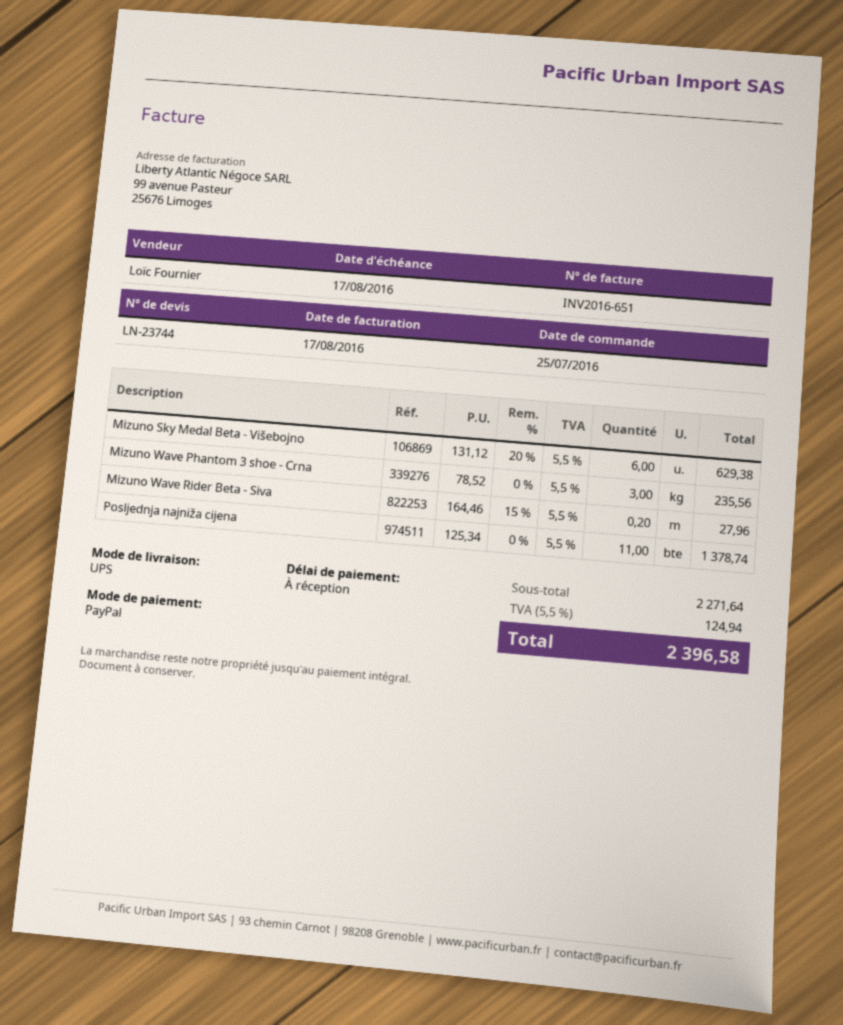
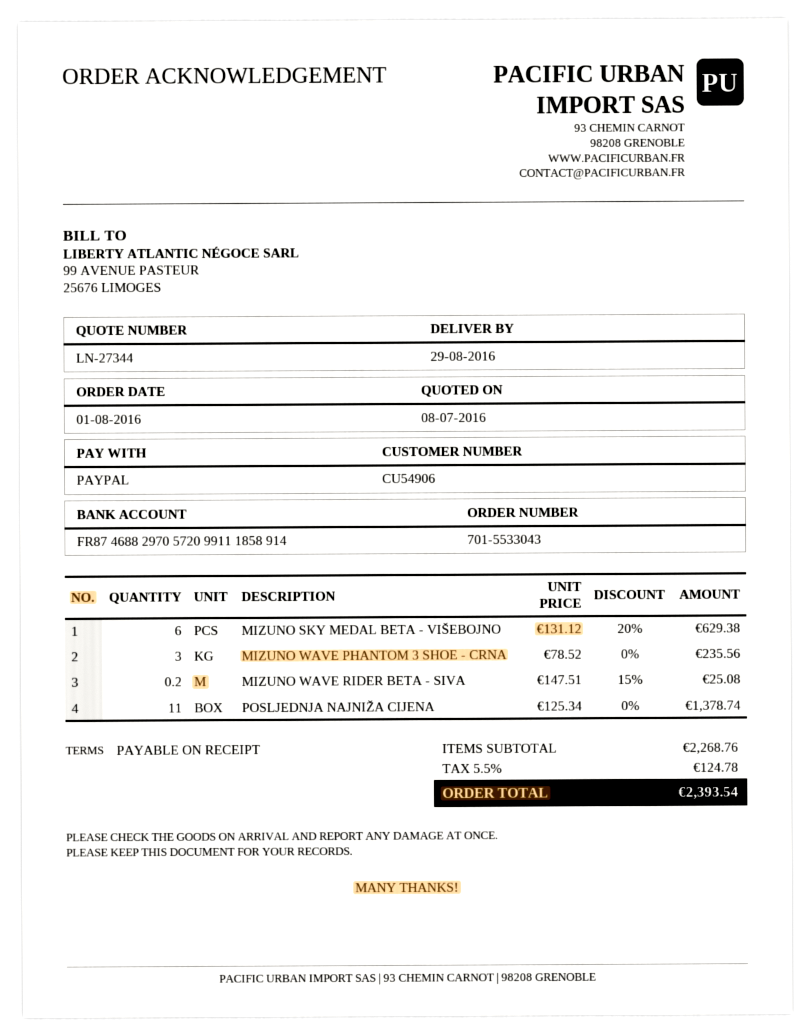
quote number: LN-23744 -> LN-27344
order date: 2016-07-25 -> 2016-08-01
Mizuno Wave Rider Beta - Siva: 0.2 x 164.46 - 15% = 27.96 -> 0.2 x 147.51 - 15% = 25.08
subtotal: 2271.64 -> 2268.76
tax: 5.5% = 124.94 -> 5.5% = 124.78
total: 2396.58 -> 2393.54

